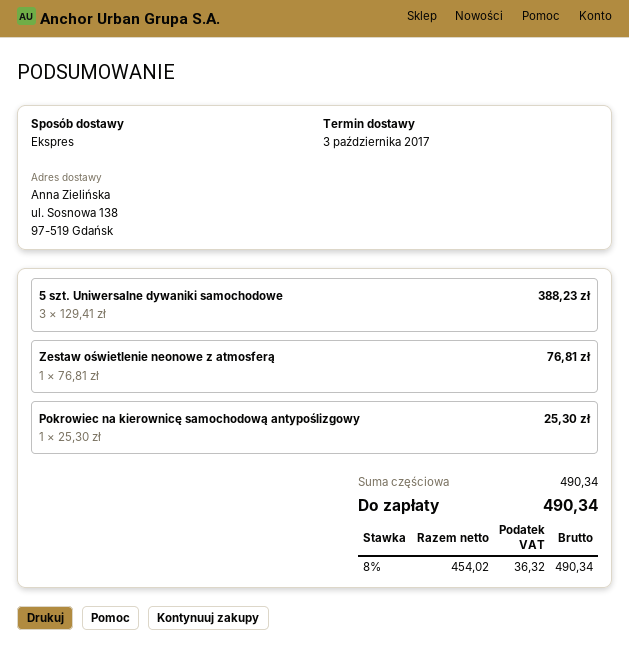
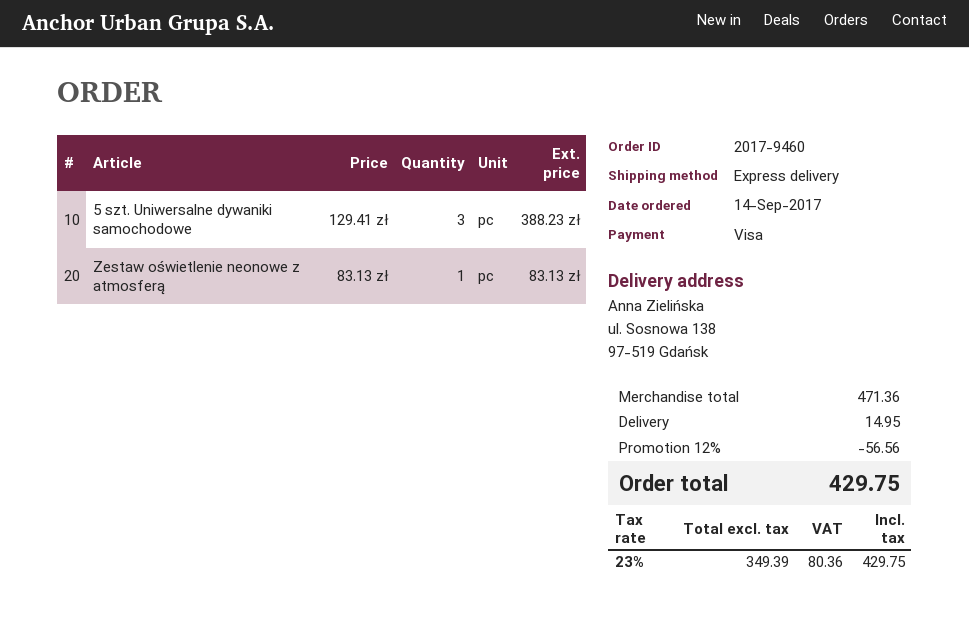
Zestaw oświetlenie neonowe z atmosferą: 1 x 76.81 = 76.81 -> 1 x 83.13 = 83.13
Pokrowiec na kierownicę samochodową antypoślizgowy: 1 x 25.30 = 25.30 -> none
subtotal: 490.34 -> 471.36
discount: none -> 12% = 56.56
shipping: none -> 14.95
net: 454.02 -> 349.39
tax: 8% = 36.32 -> 23% = 80.36
total: 490.34 -> 429.75

